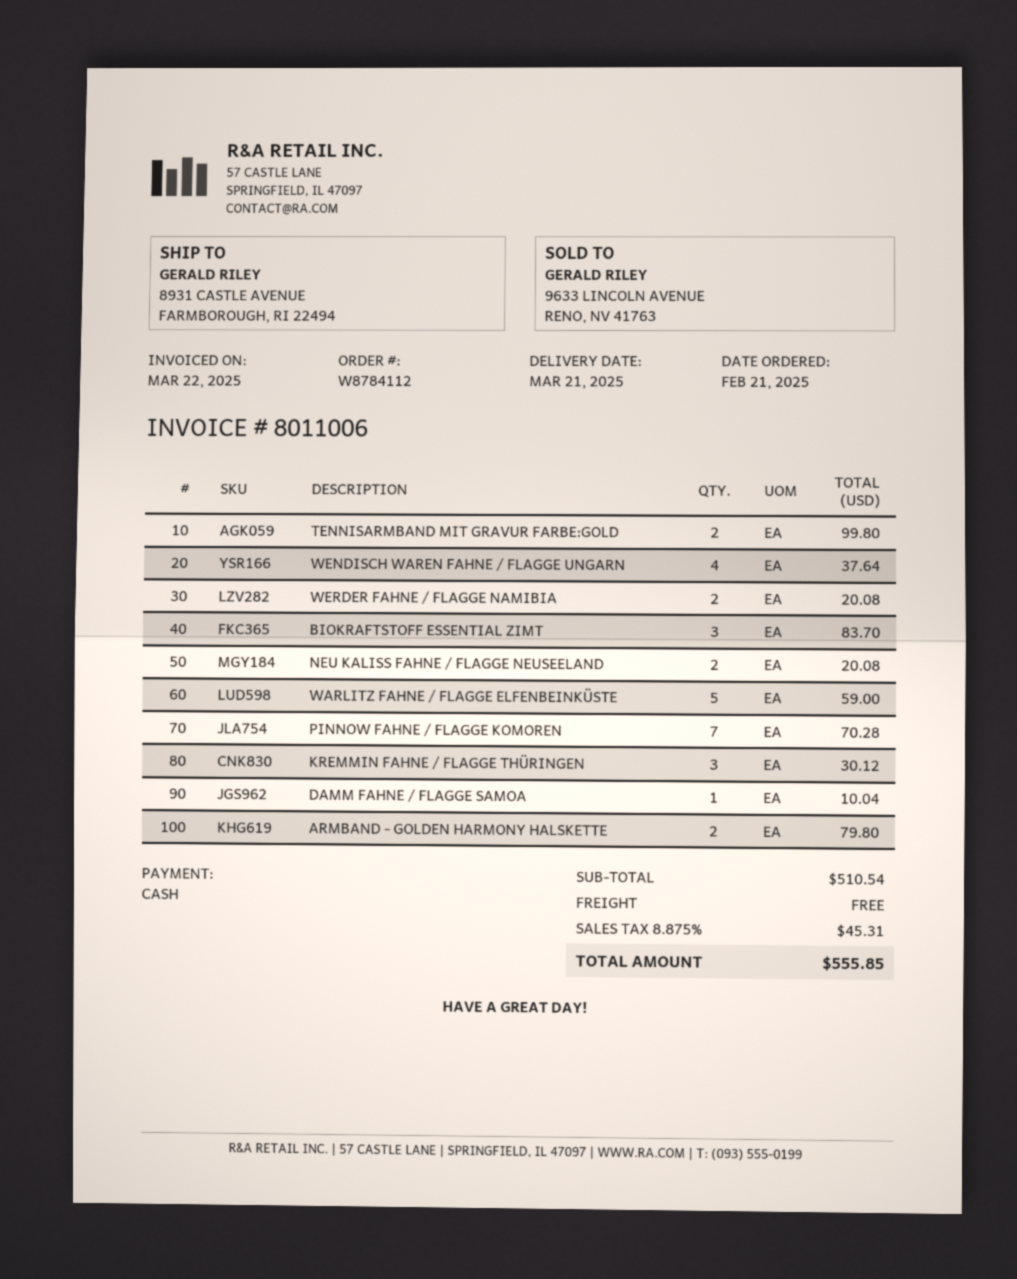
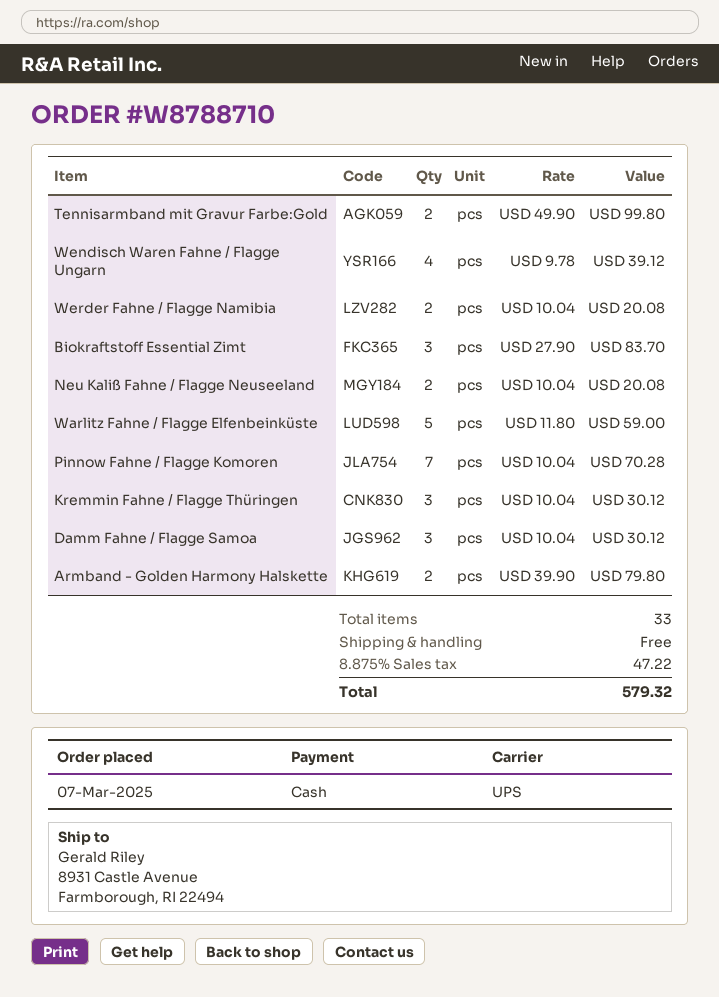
order number: W8784112 -> W8788710
order date: 2025-02-21 -> 2025-03-07
WENDISCH WAREN FAHNE / FLAGGE UNGARN: 4 for 37.64 -> 4 for 39.12
DAMM FAHNE / FLAGGE SAMOA: 1 for 10.04 -> 3 for 30.12
tax: 8.875% = 45.31 -> 8.875% = 47.22
total: 555.85 -> 579.32

